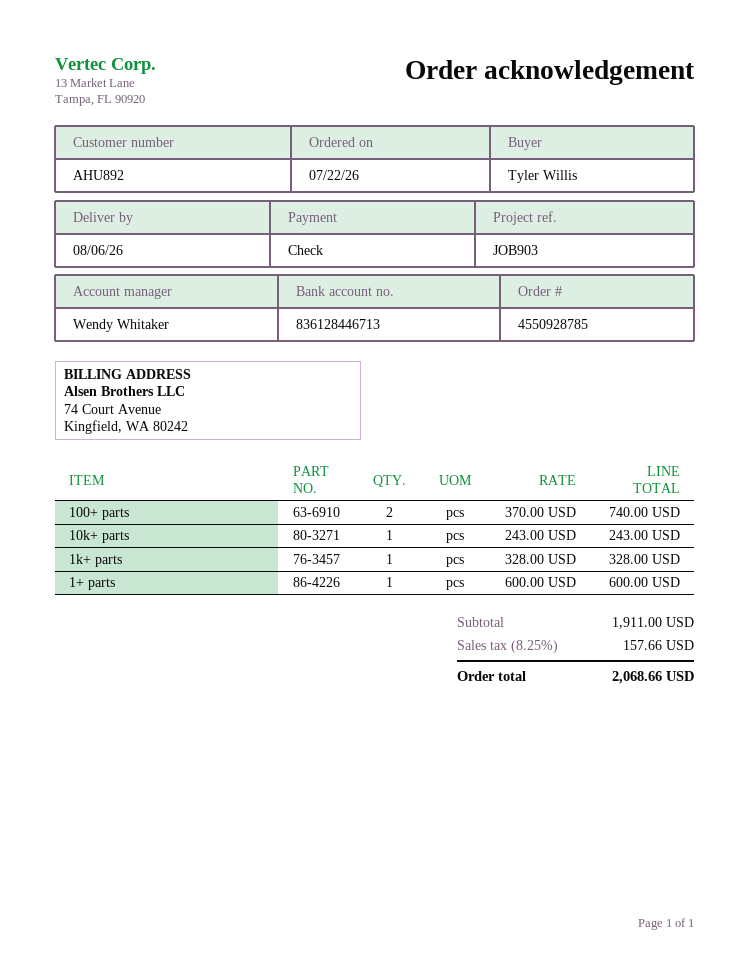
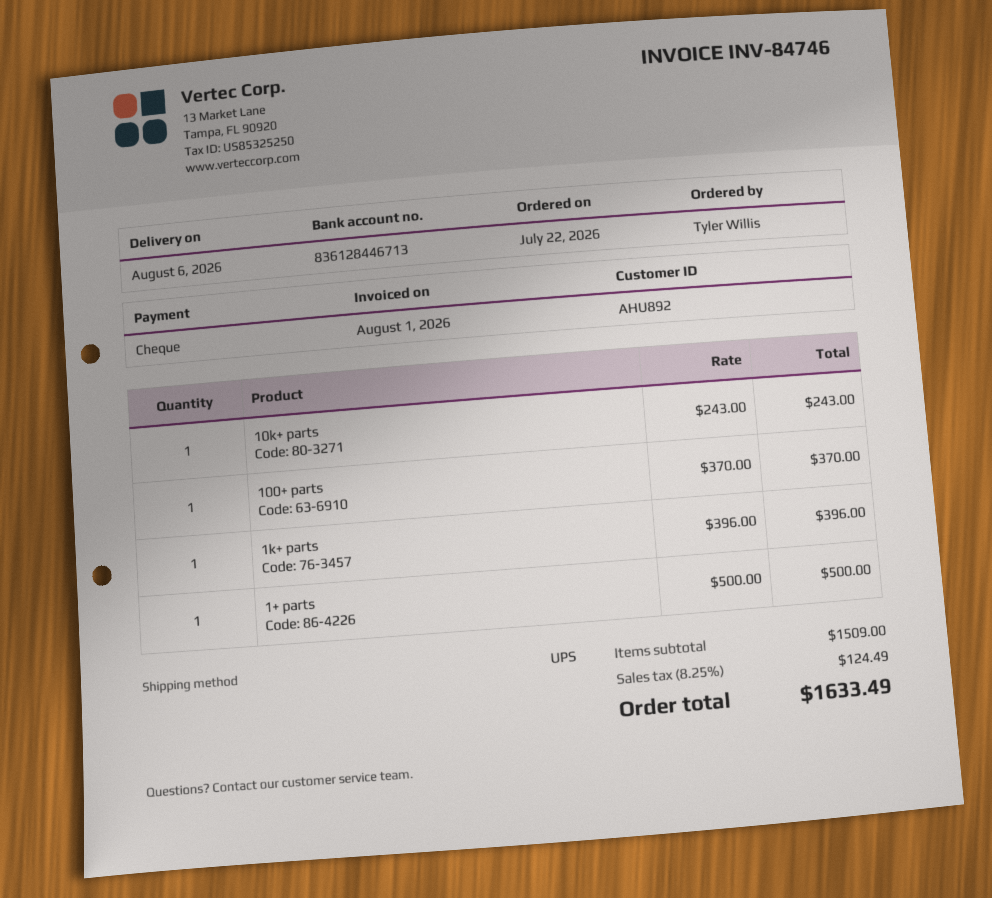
100+ parts: 2 x 370.00 = 740.00 -> 1 x 370.00 = 370.00
1k+ parts: 1 x 328.00 = 328.00 -> 1 x 396.00 = 396.00
1+ parts: 1 x 600.00 = 600.00 -> 1 x 500.00 = 500.00
subtotal: 1911.00 -> 1509.00
tax: 8.25% = 157.66 -> 8.25% = 124.49
total: 2068.66 -> 1633.49

